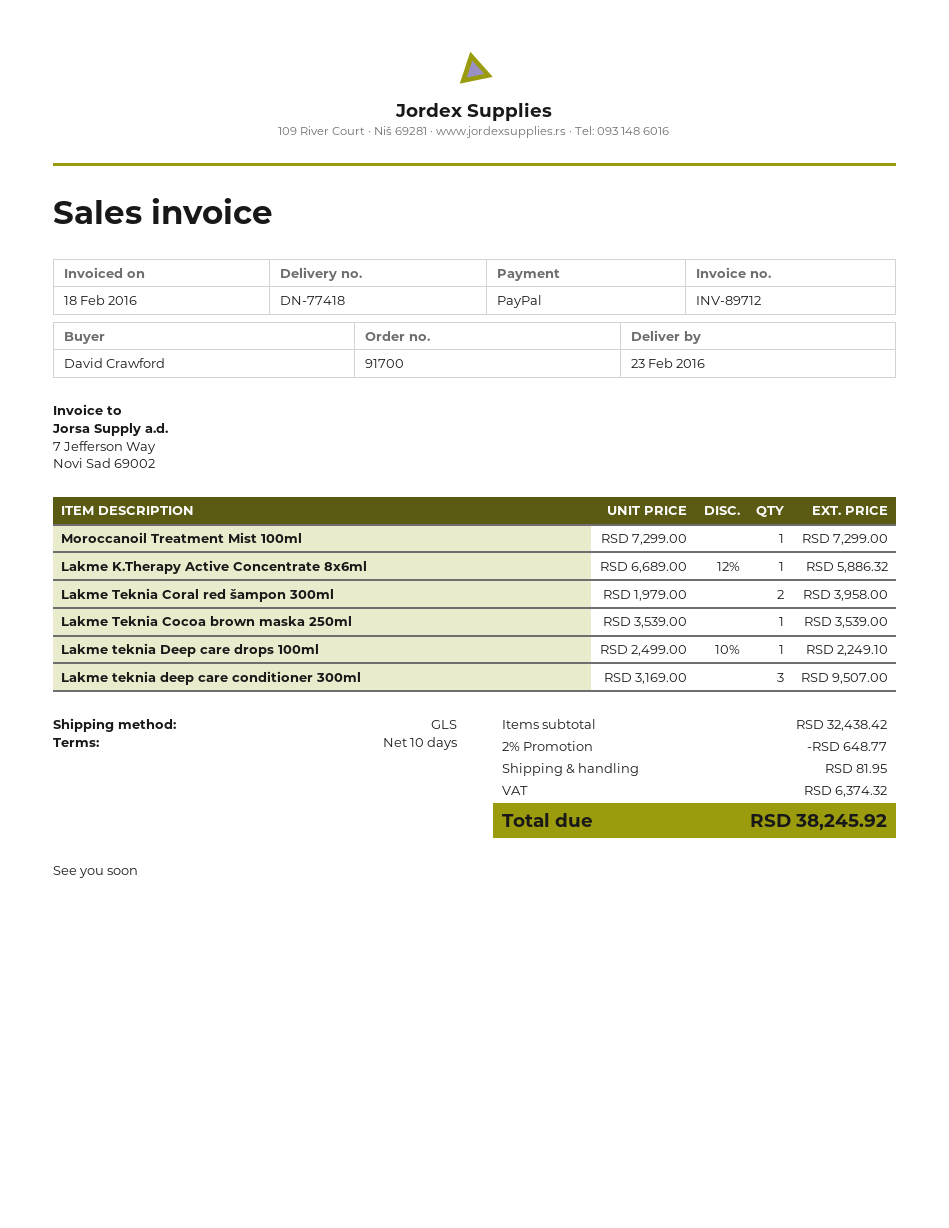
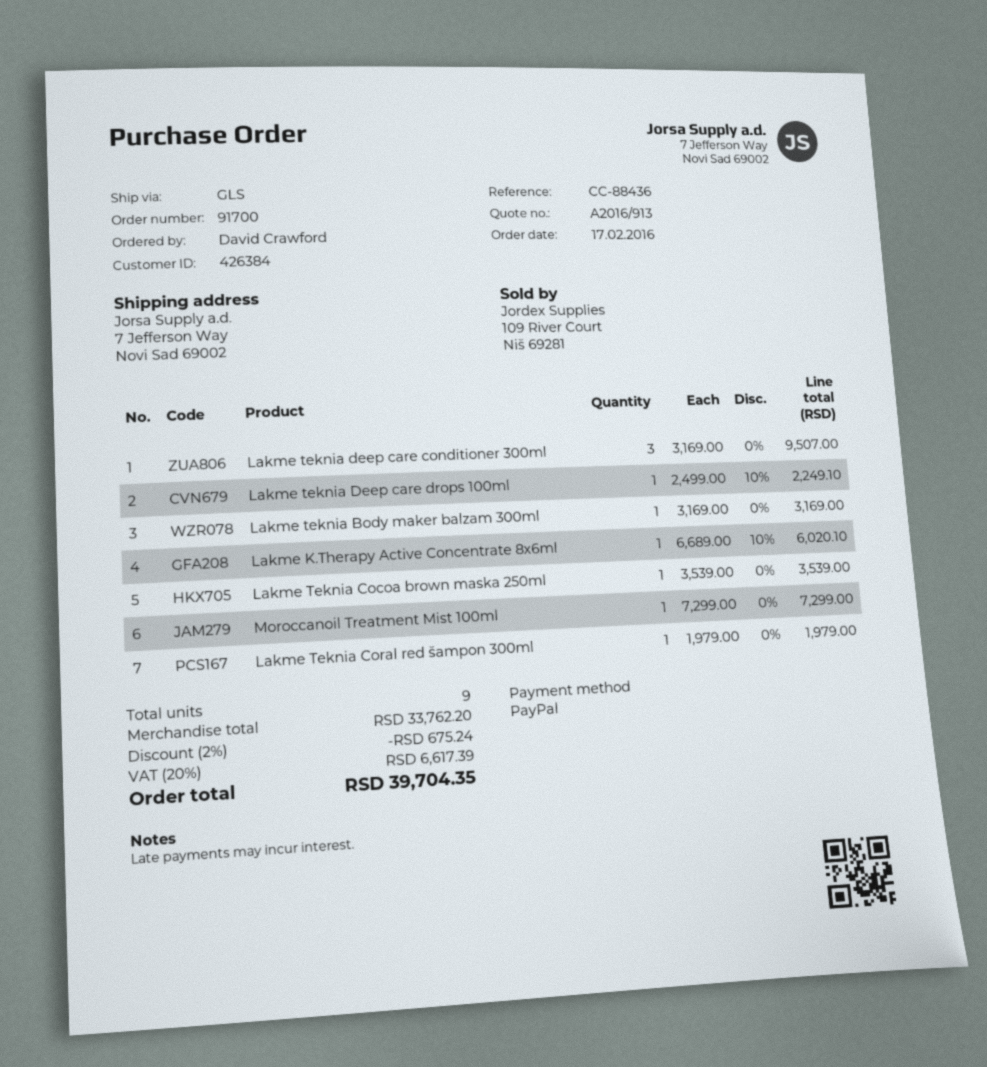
Lakme K.Therapy Active Concentrate 8x6ml: 1 x 6689.00 - 12% = 5886.32 -> 1 x 6689.00 - 10% = 6020.10
Lakme Teknia Coral red šampon 300ml: 2 x 1979.00 = 3958.00 -> 1 x 1979.00 = 1979.00
Lakme teknia Body maker balzam 300ml: none -> 1 x 3169.00 = 3169.00
subtotal: 32438.42 -> 33762.20
discount: 2% = 648.77 -> 2% = 675.24
shipping: 81.95 -> none
tax: 6374.32 -> 6617.39
total: 38245.92 -> 39704.35

